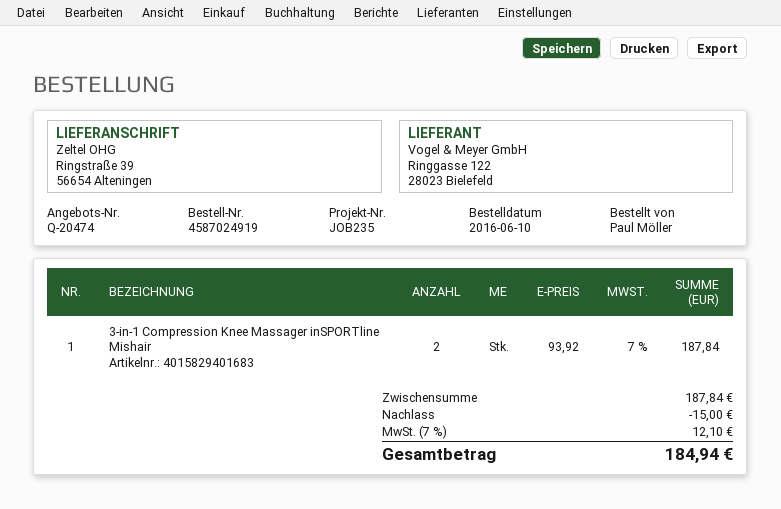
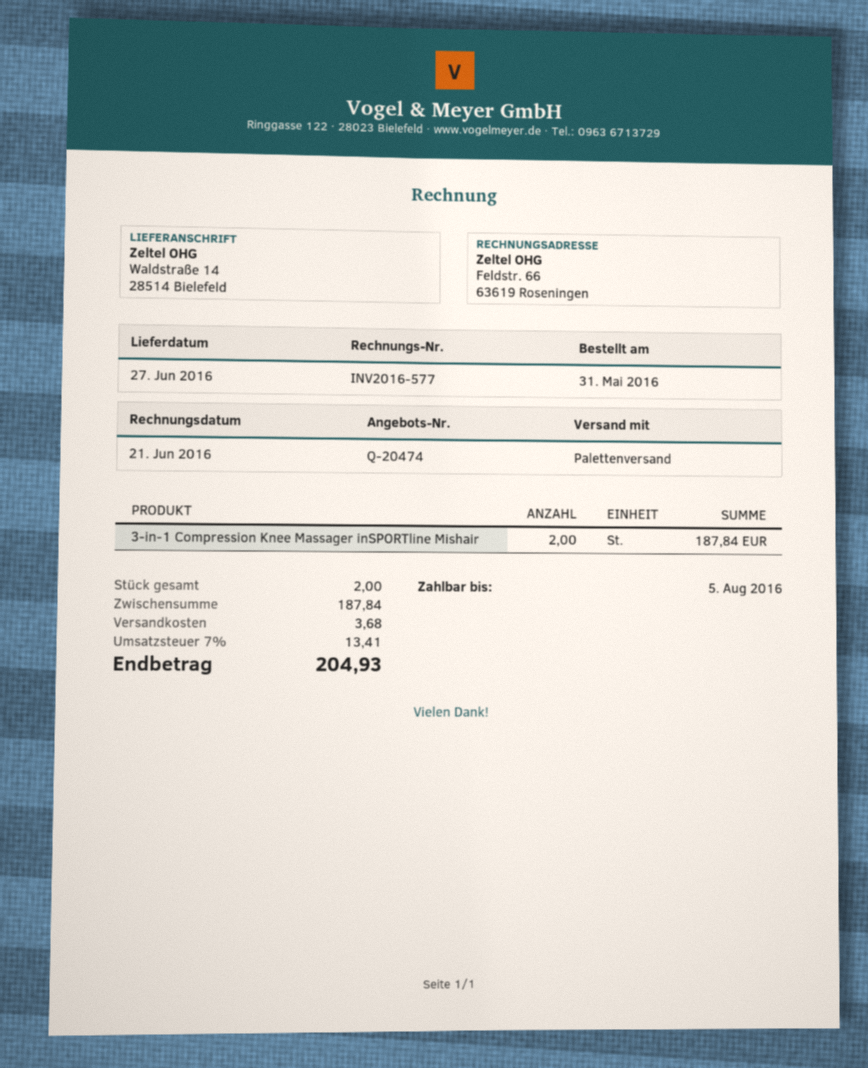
order date: 2016-06-10 -> 2016-05-31
ship to: Ringstraße 39, 56654 Alteningen -> Waldstraße 14, 28514 Bielefeld
discount: 15.00 -> none
shipping: none -> 3.68
tax: 7% = 12.10 -> 7% = 13.41
total: 184.94 -> 204.93

